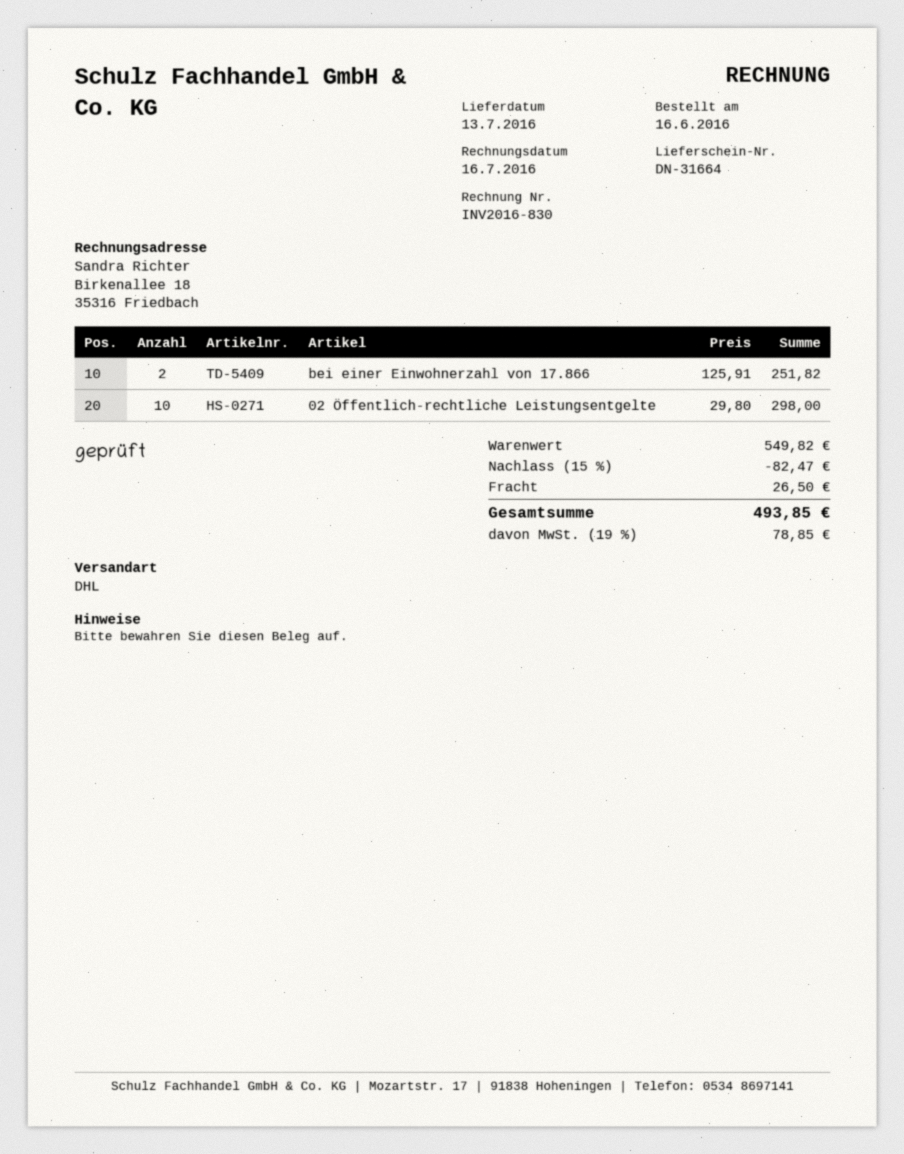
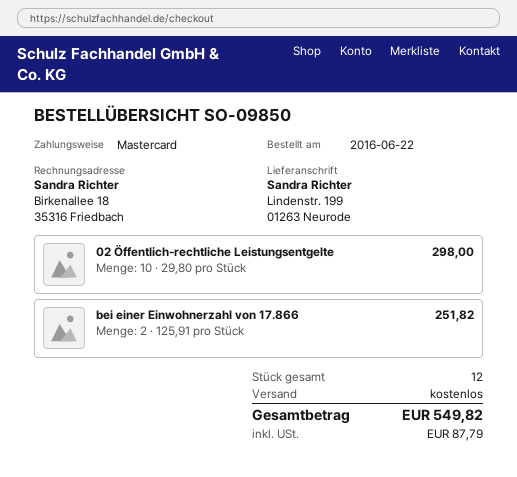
order date: 2016-06-16 -> 2016-06-22
discount: 15% = 82.47 -> none
shipping: 26.50 -> 0.00
tax: 78.85 -> 87.79
total: 493.85 -> 549.82

